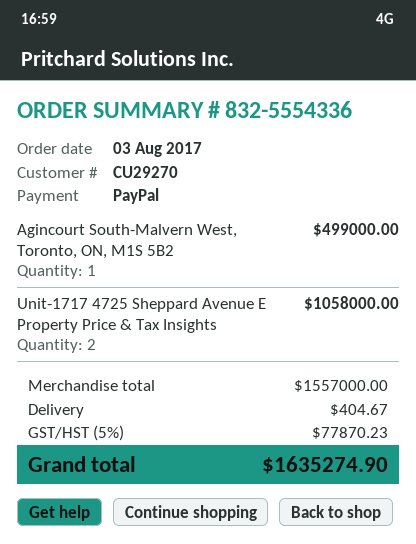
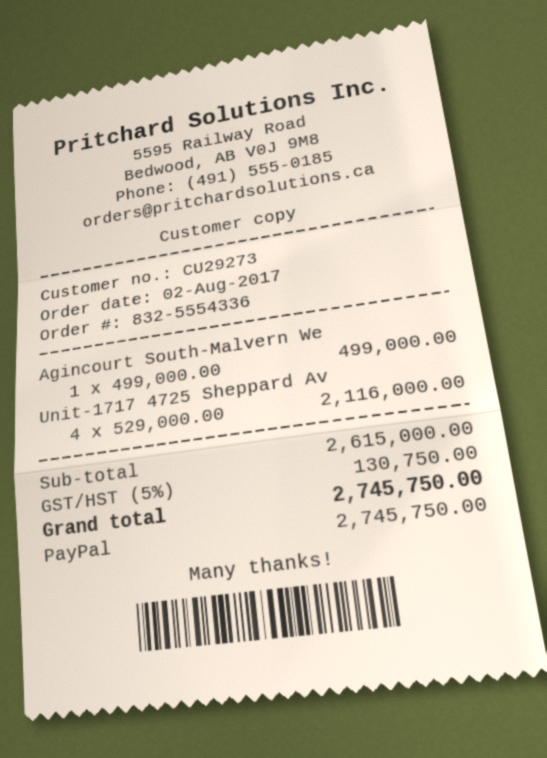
order date: 2017-08-03 -> 2017-08-02
customer number: CU29270 -> CU29273
Unit-1717 4725 Sheppard Avenue E Property Price & Tax Insights: 2 for 1058000.00 -> 4 for 2116000.00
subtotal: 1557000.00 -> 2615000.00
shipping: 404.67 -> none
tax: 5% = 77870.23 -> 5% = 130750.00
total: 1635274.90 -> 2745750.00

